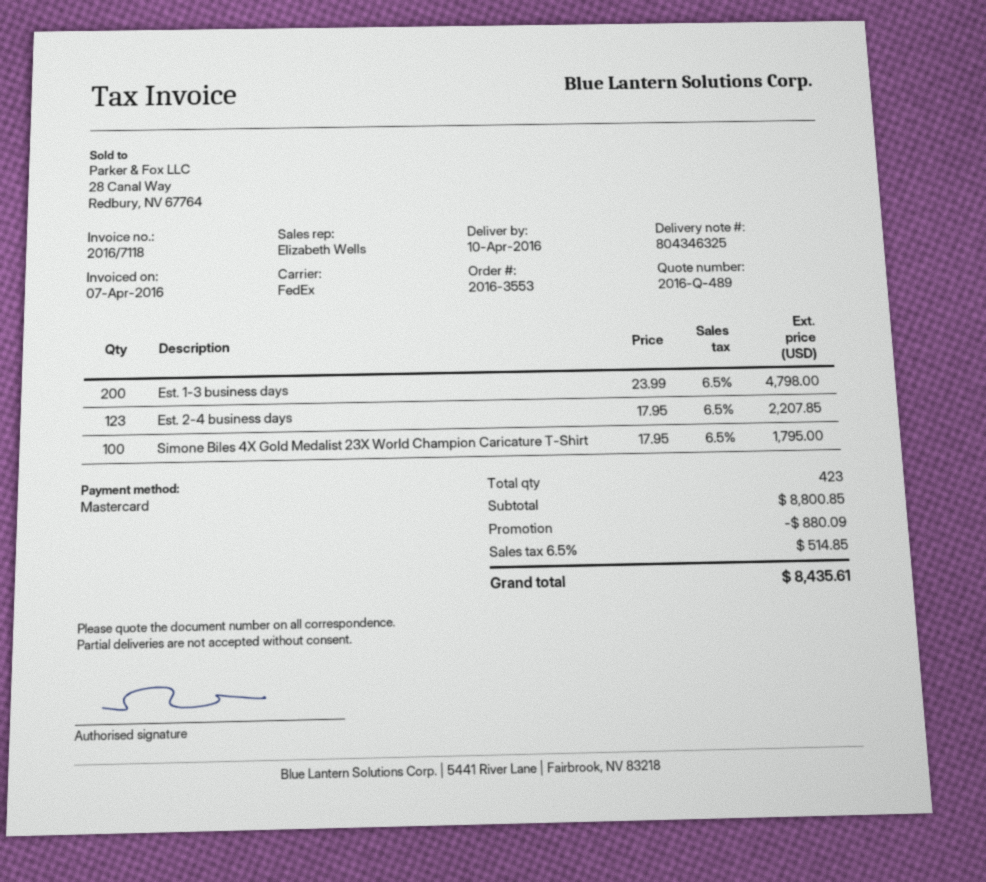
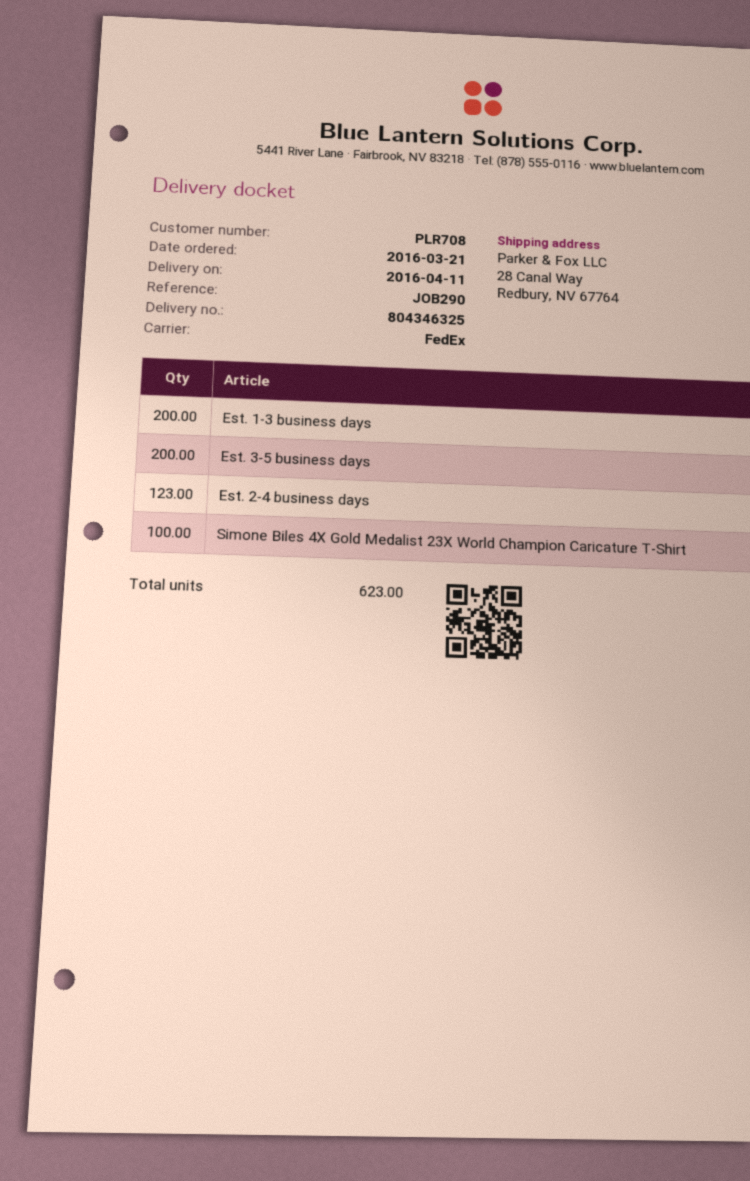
delivery date: 2016-04-10 -> 2016-04-11
Est. 3-5 business days: none -> 200
total quantity: 423 -> 623

